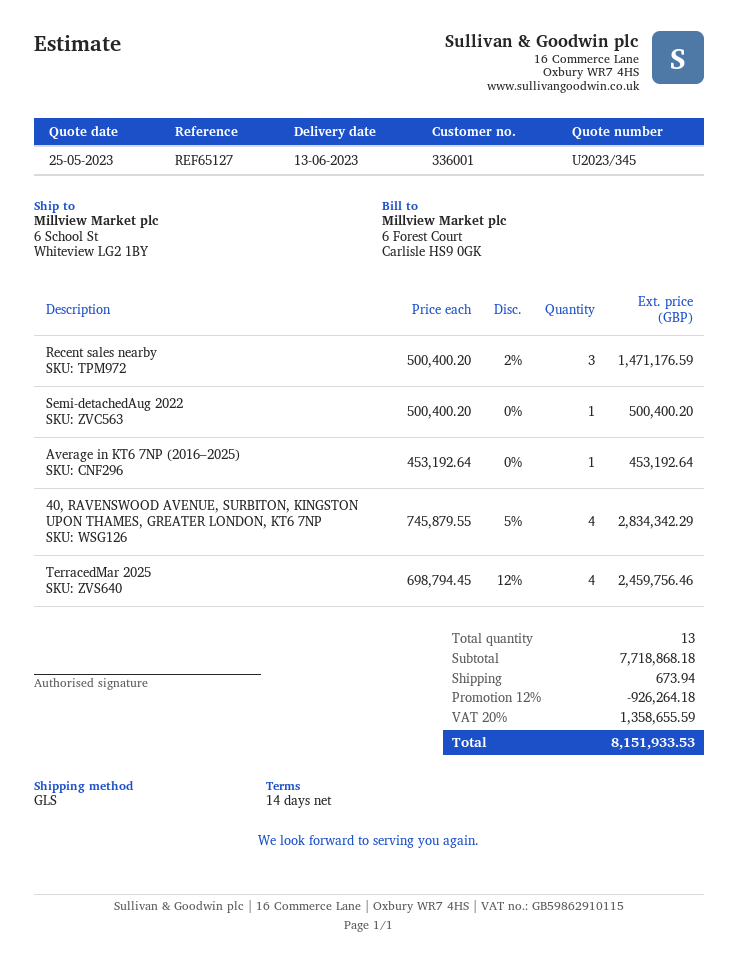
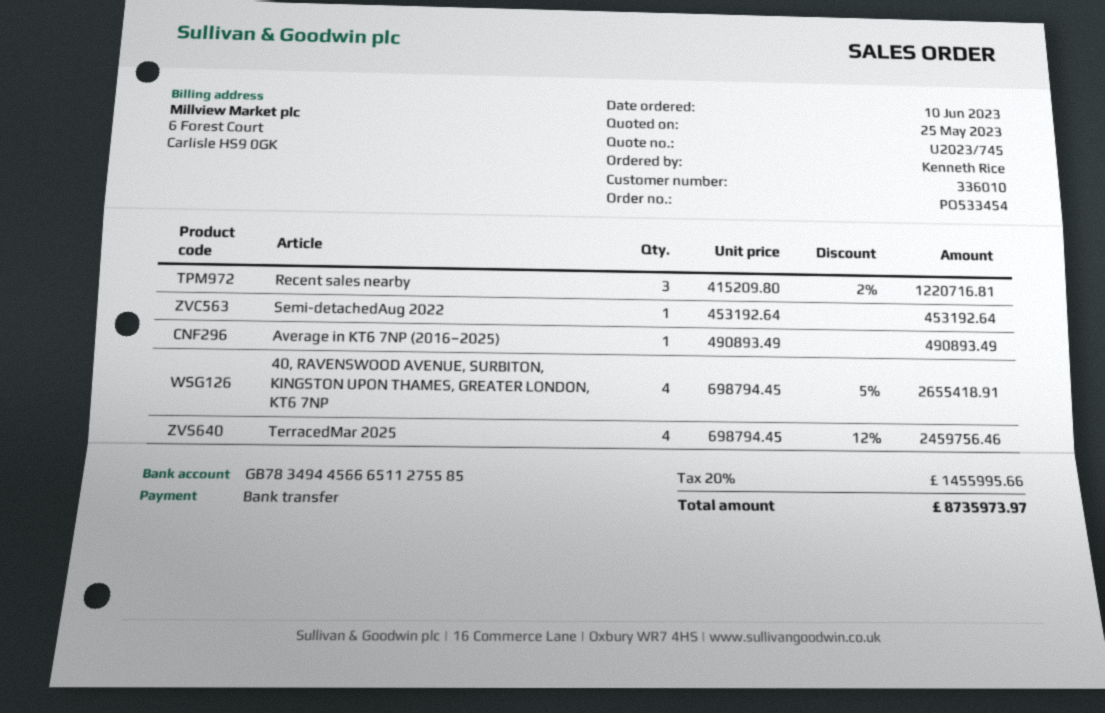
quote number: U2023/345 -> U2023/745
customer number: 336001 -> 336010
Recent sales nearby: 3 x 500400.20 - 2% = 1471176.59 -> 3 x 415209.80 - 2% = 1220716.81
Semi-detachedAug 2022: 1 x 500400.20 = 500400.20 -> 1 x 453192.64 = 453192.64
Average in KT6 7NP (2016–2025): 1 x 453192.64 = 453192.64 -> 1 x 490893.49 = 490893.49
40, RAVENSWOOD AVENUE, SURBITON, KINGSTON UPON THAMES, GREATER LONDON, KT6 7NP: 4 x 745879.55 - 5% = 2834342.29 -> 4 x 698794.45 - 5% = 2655418.91
discount: 12% = 926264.18 -> none
shipping: 673.94 -> none
tax: 20% = 1358655.59 -> 20% = 1455995.66
total: 8151933.53 -> 8735973.97

